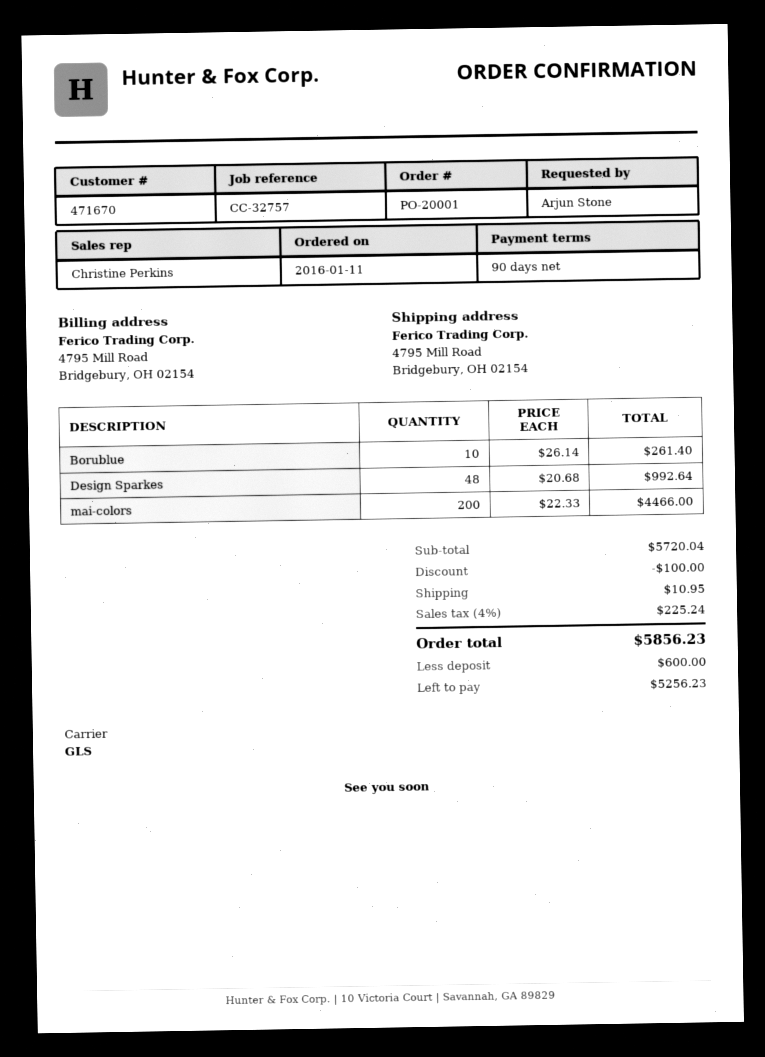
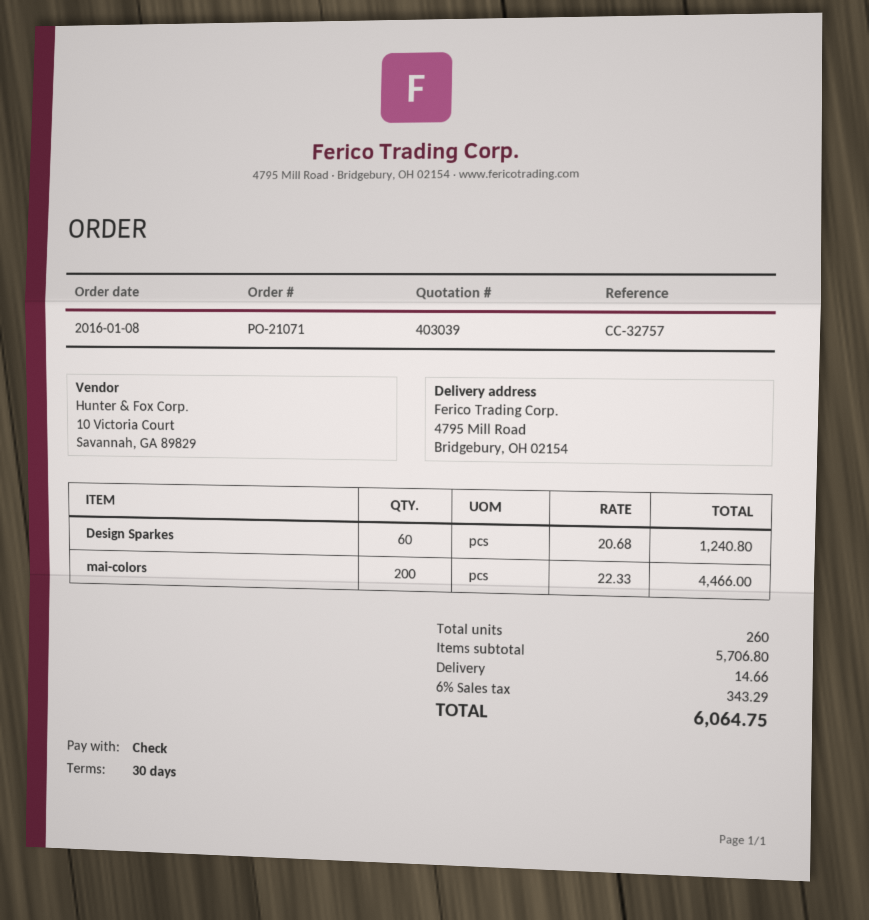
order number: PO-20001 -> PO-21071
order date: 2016-01-11 -> 2016-01-08
payment terms: 90 days -> 30 days
Borublue: 10 x 26.14 = 261.40 -> none
Design Sparkes: 48 x 20.68 = 992.64 -> 60 x 20.68 = 1240.80
subtotal: 5720.04 -> 5706.80
discount: 100.00 -> none
shipping: 10.95 -> 14.66
tax: 4% = 225.24 -> 6% = 343.29
total: 5856.23 -> 6064.75

